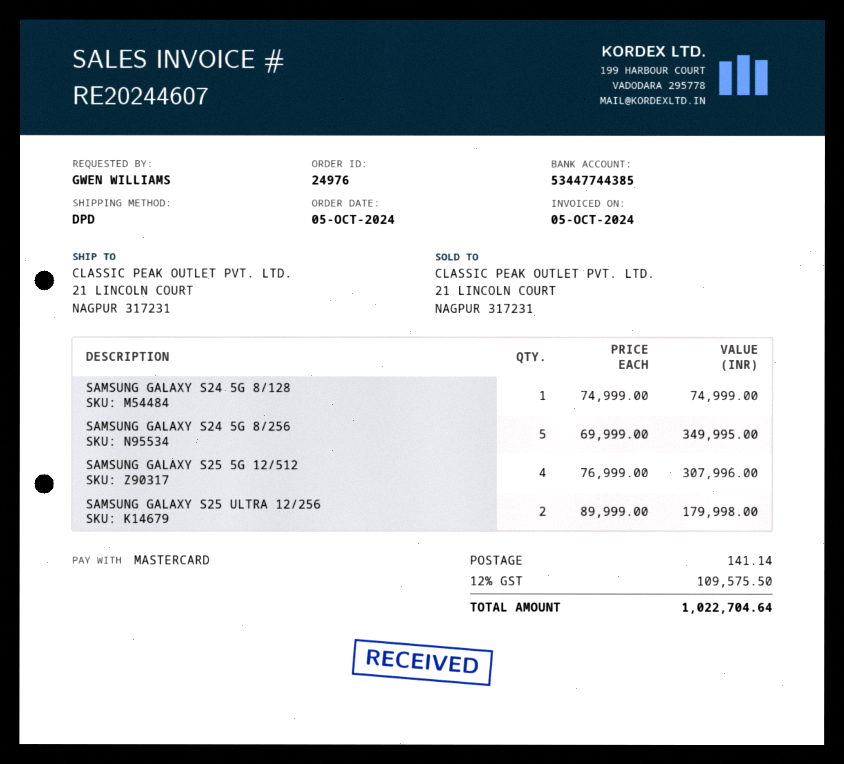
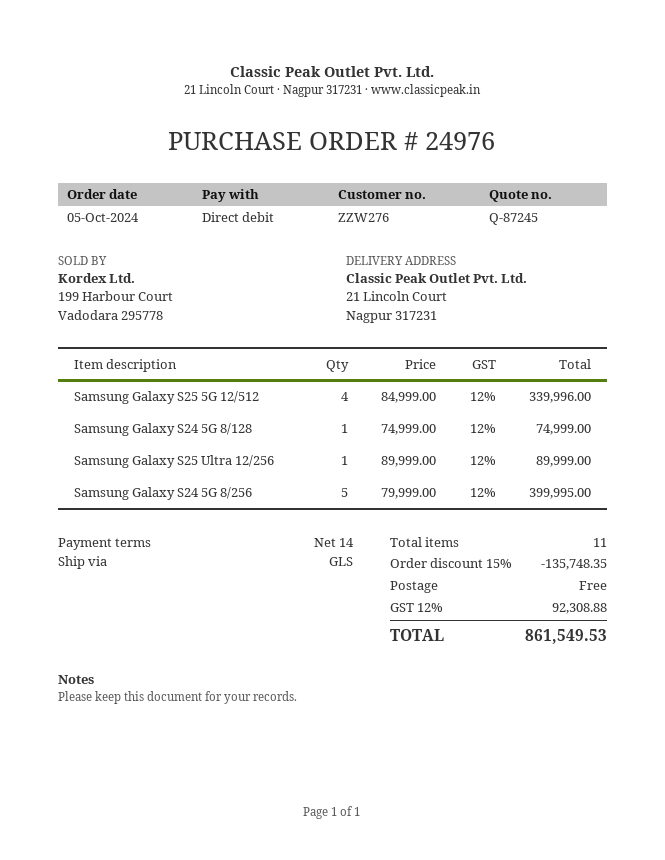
payment method: Mastercard -> direct debit
shipping method: DPD -> GLS
SAMSUNG GALAXY S24 5G 8/256: 5 x 69999.00 = 349995.00 -> 5 x 79999.00 = 399995.00
SAMSUNG GALAXY S25 5G 12/512: 4 x 76999.00 = 307996.00 -> 4 x 84999.00 = 339996.00
SAMSUNG GALAXY S25 ULTRA 12/256: 2 x 89999.00 = 179998.00 -> 1 x 89999.00 = 89999.00
discount: none -> 15% = 135748.35
shipping: 141.14 -> 0.00
tax: 12% = 109575.50 -> 12% = 92308.88
total: 1022704.64 -> 861549.53

